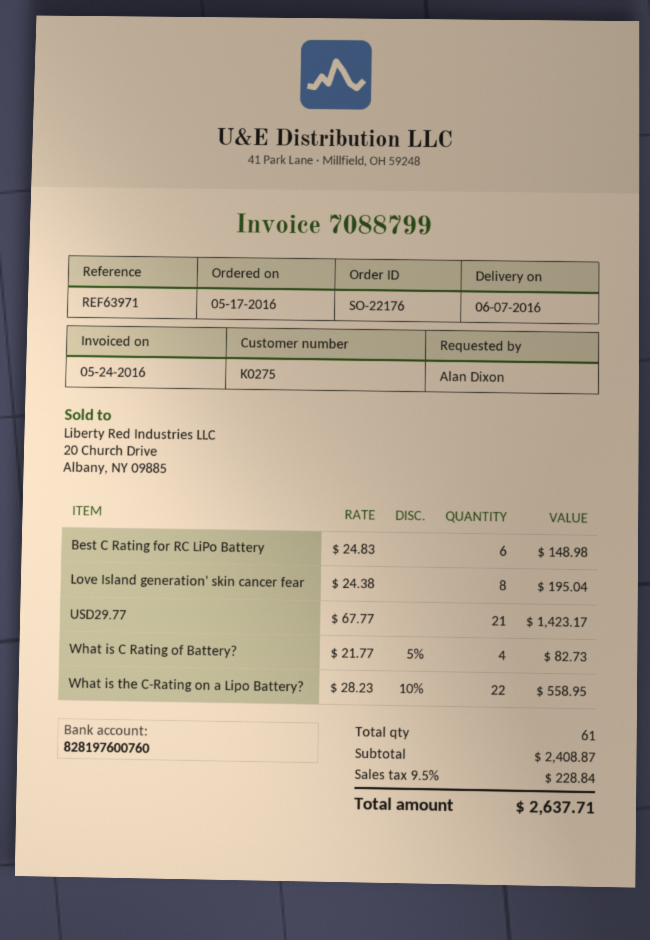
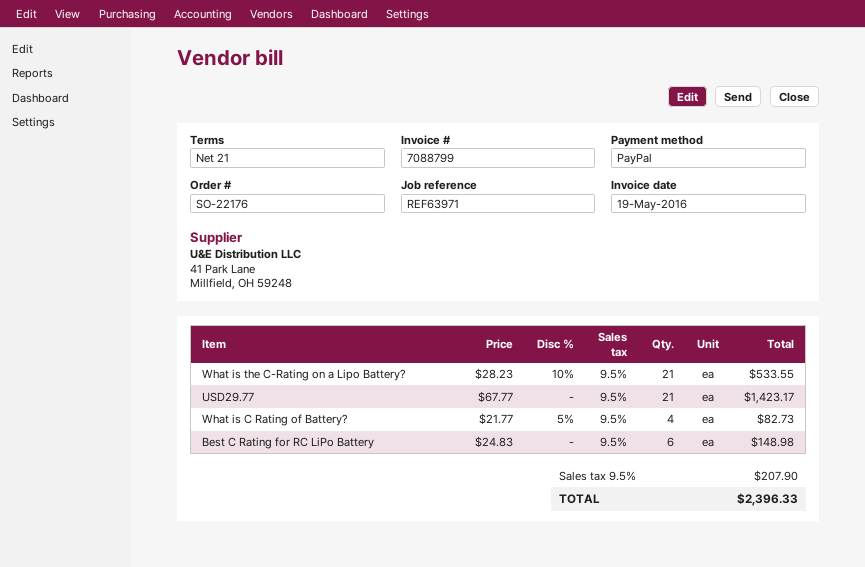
invoice date: 2016-05-24 -> 2016-05-19
Love Island generation' skin cancer fear: 8 x 24.38 = 195.04 -> none
What is the C-Rating on a Lipo Battery?: 22 x 28.23 - 10% = 558.95 -> 21 x 28.23 - 10% = 533.55
tax: 9.5% = 228.84 -> 9.5% = 207.90
total: 2637.71 -> 2396.33

